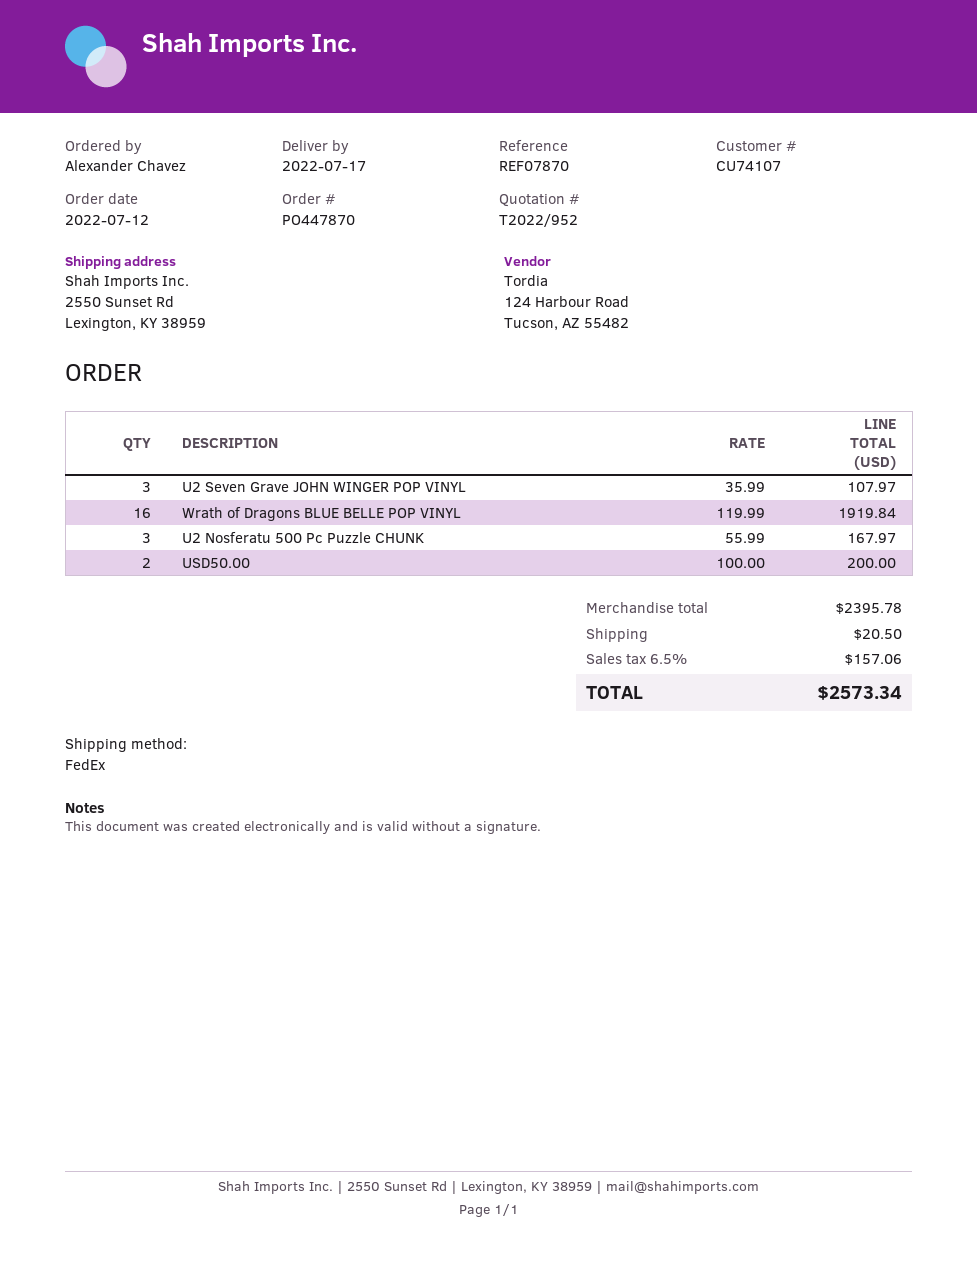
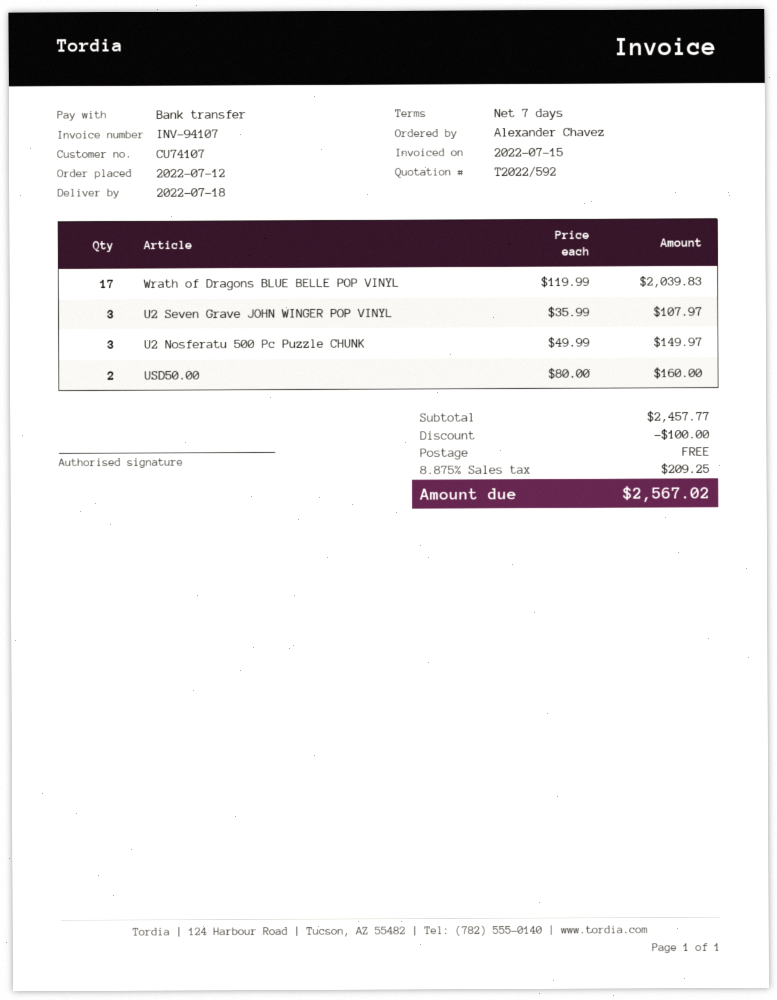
quote number: T2022/952 -> T2022/592
delivery date: 2022-07-17 -> 2022-07-18
Wrath of Dragons BLUE BELLE POP VINYL: 16 x 119.99 = 1919.84 -> 17 x 119.99 = 2039.83
U2 Nosferatu 500 Pc Puzzle CHUNK: 3 x 55.99 = 167.97 -> 3 x 49.99 = 149.97
USD50.00: 2 x 100.00 = 200.00 -> 2 x 80.00 = 160.00
subtotal: 2395.78 -> 2457.77
discount: none -> 100.00
shipping: 20.50 -> 0.00
tax: 6.5% = 157.06 -> 8.875% = 209.25
total: 2573.34 -> 2567.02

